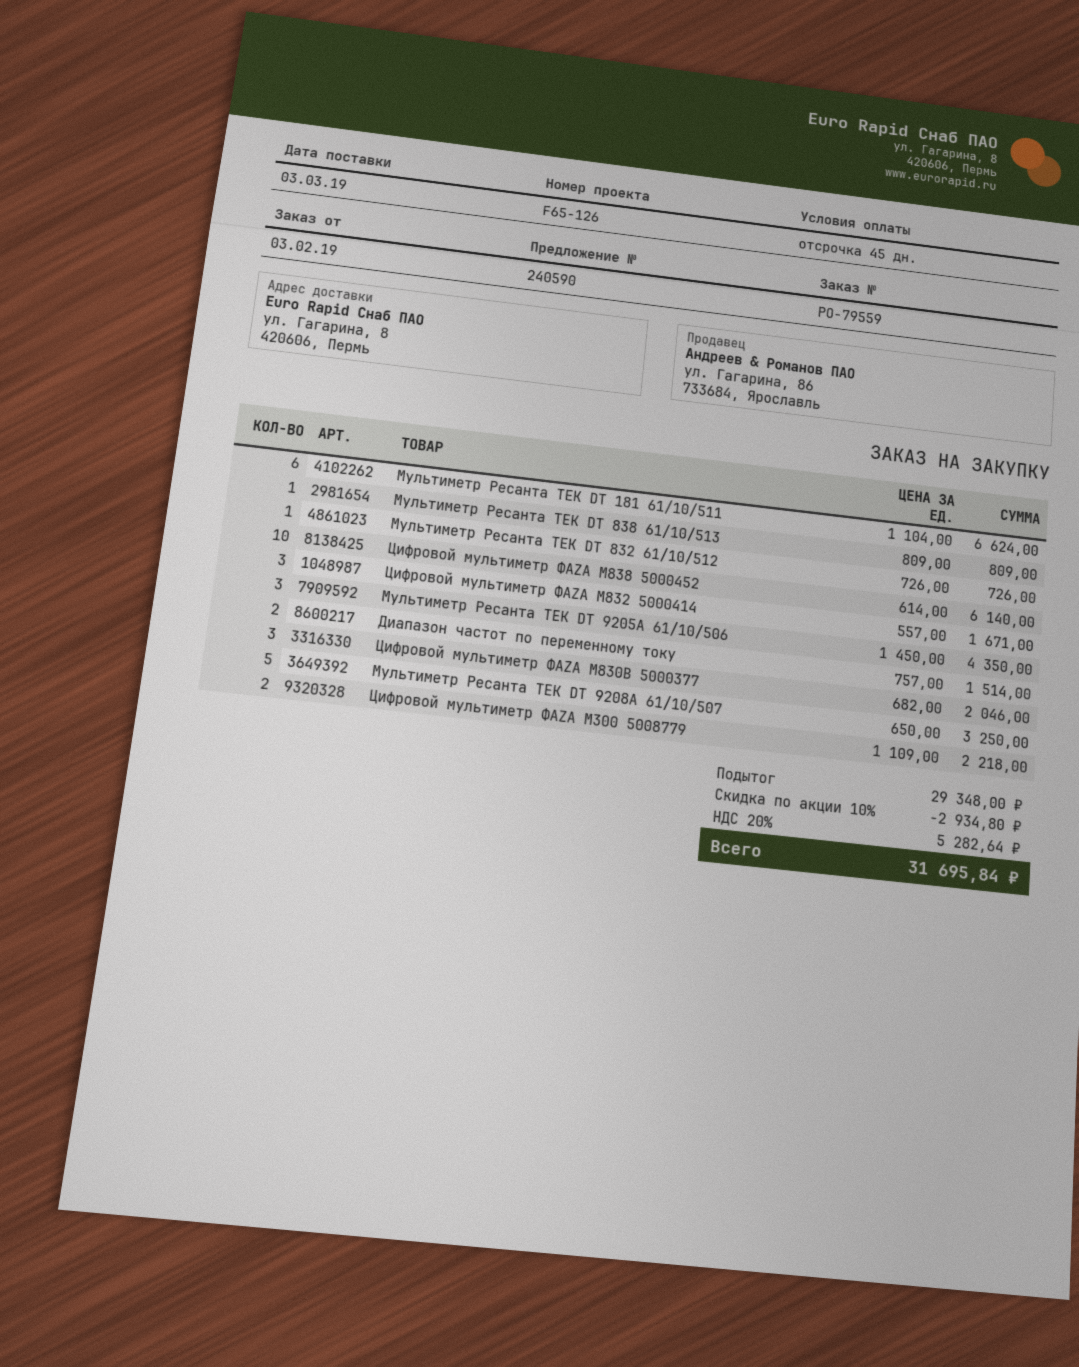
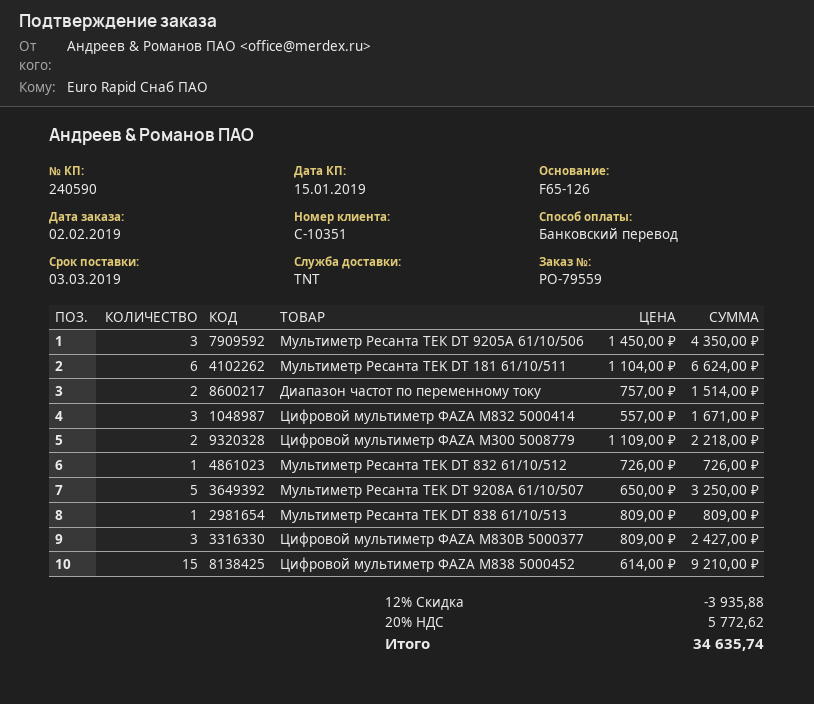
order date: 2019-02-03 -> 2019-02-02
Цифровой мультиметр ФАZА M838 5000452: 10 x 614.00 = 6140.00 -> 15 x 614.00 = 9210.00
Цифровой мультиметр ФАZА M830B 5000377: 3 x 682.00 = 2046.00 -> 3 x 809.00 = 2427.00
discount: 10% = 2934.80 -> 12% = 3935.88
tax: 20% = 5282.64 -> 20% = 5772.62
total: 31695.84 -> 34635.74

